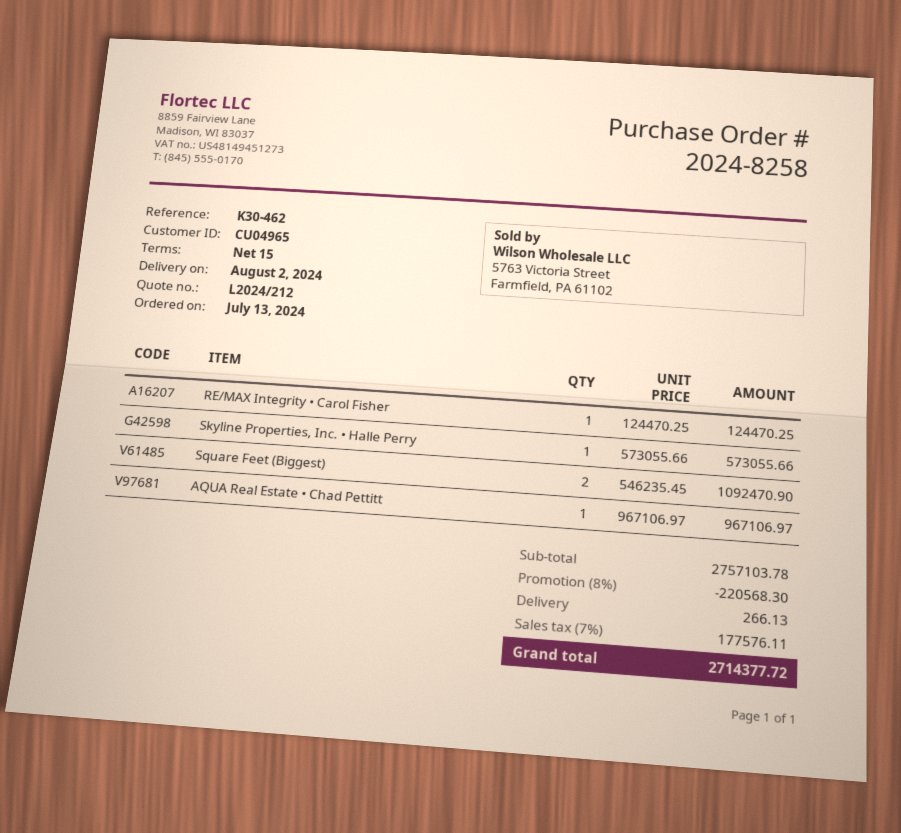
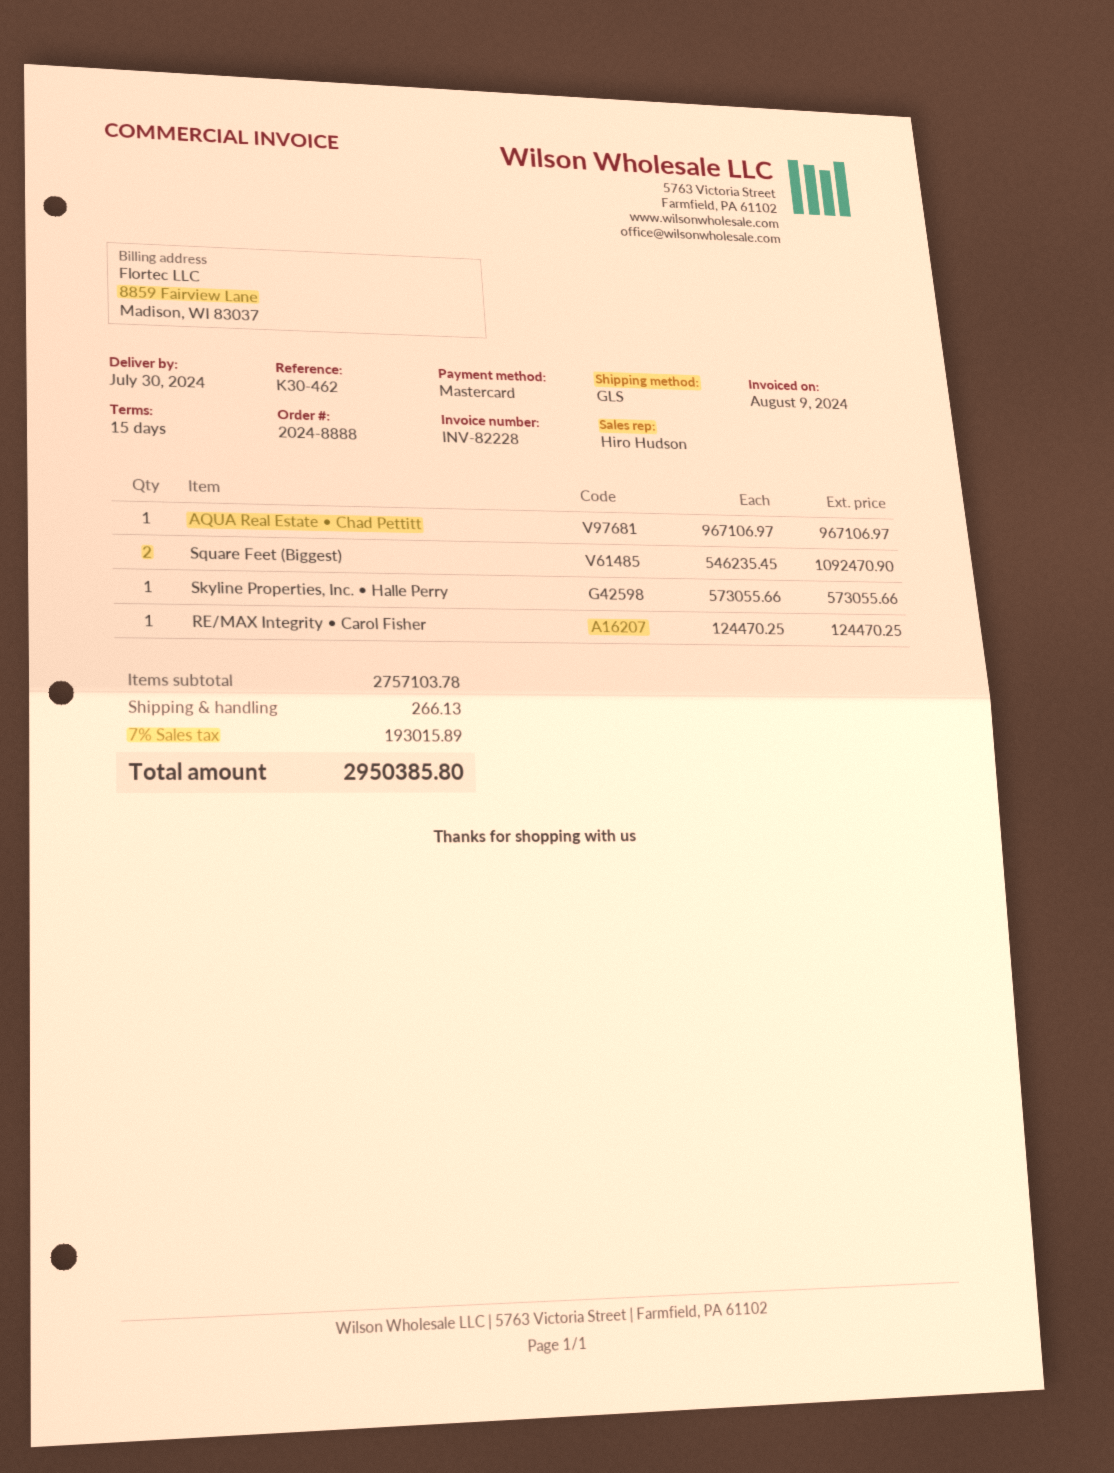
order number: 2024-8258 -> 2024-8888
delivery date: 2024-08-02 -> 2024-07-30
discount: 8% = 220568.30 -> none
tax: 7% = 177576.11 -> 7% = 193015.89
total: 2714377.72 -> 2950385.80

